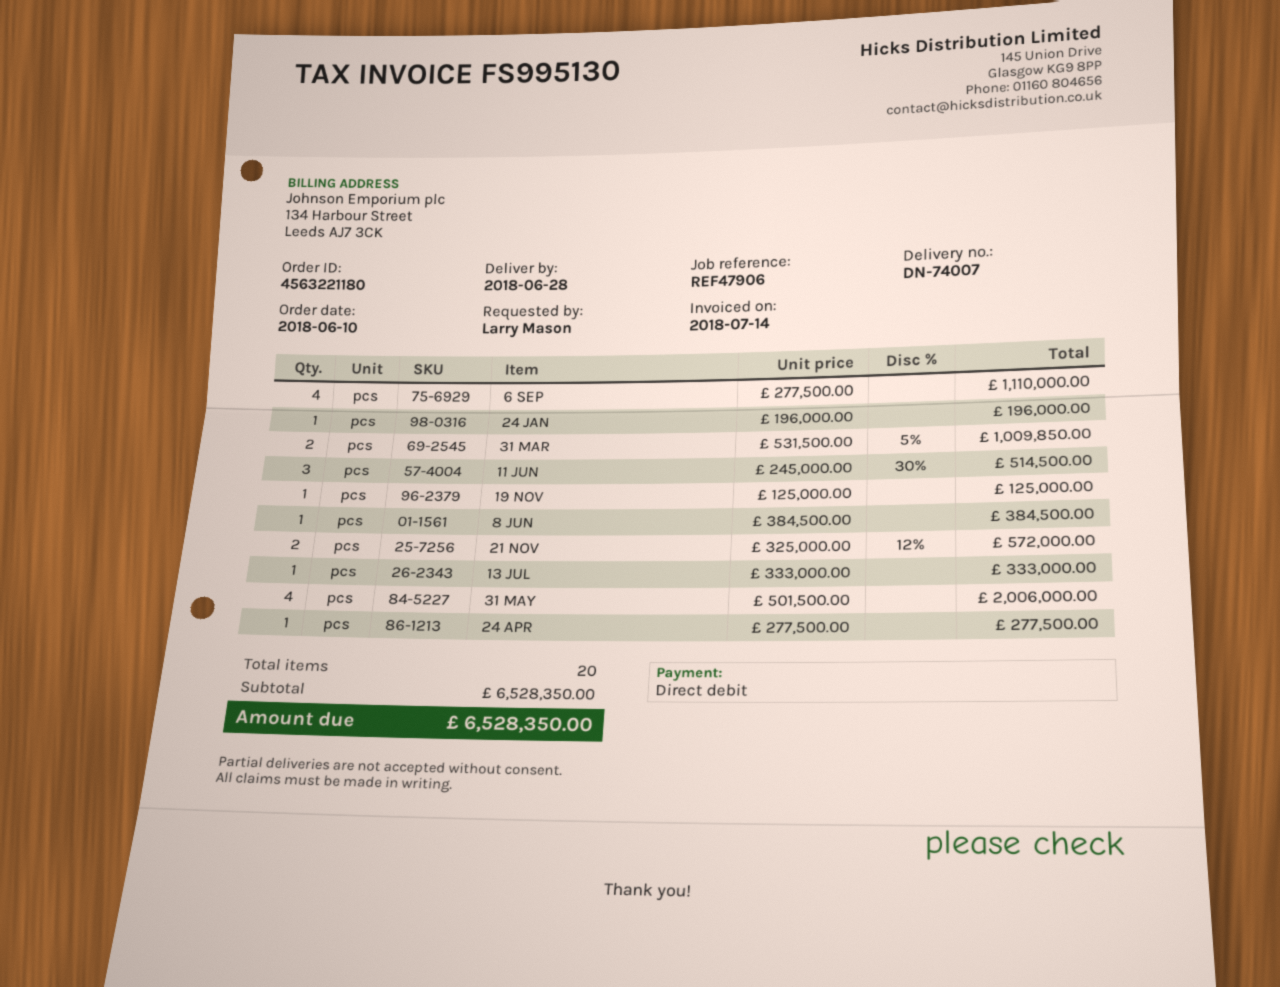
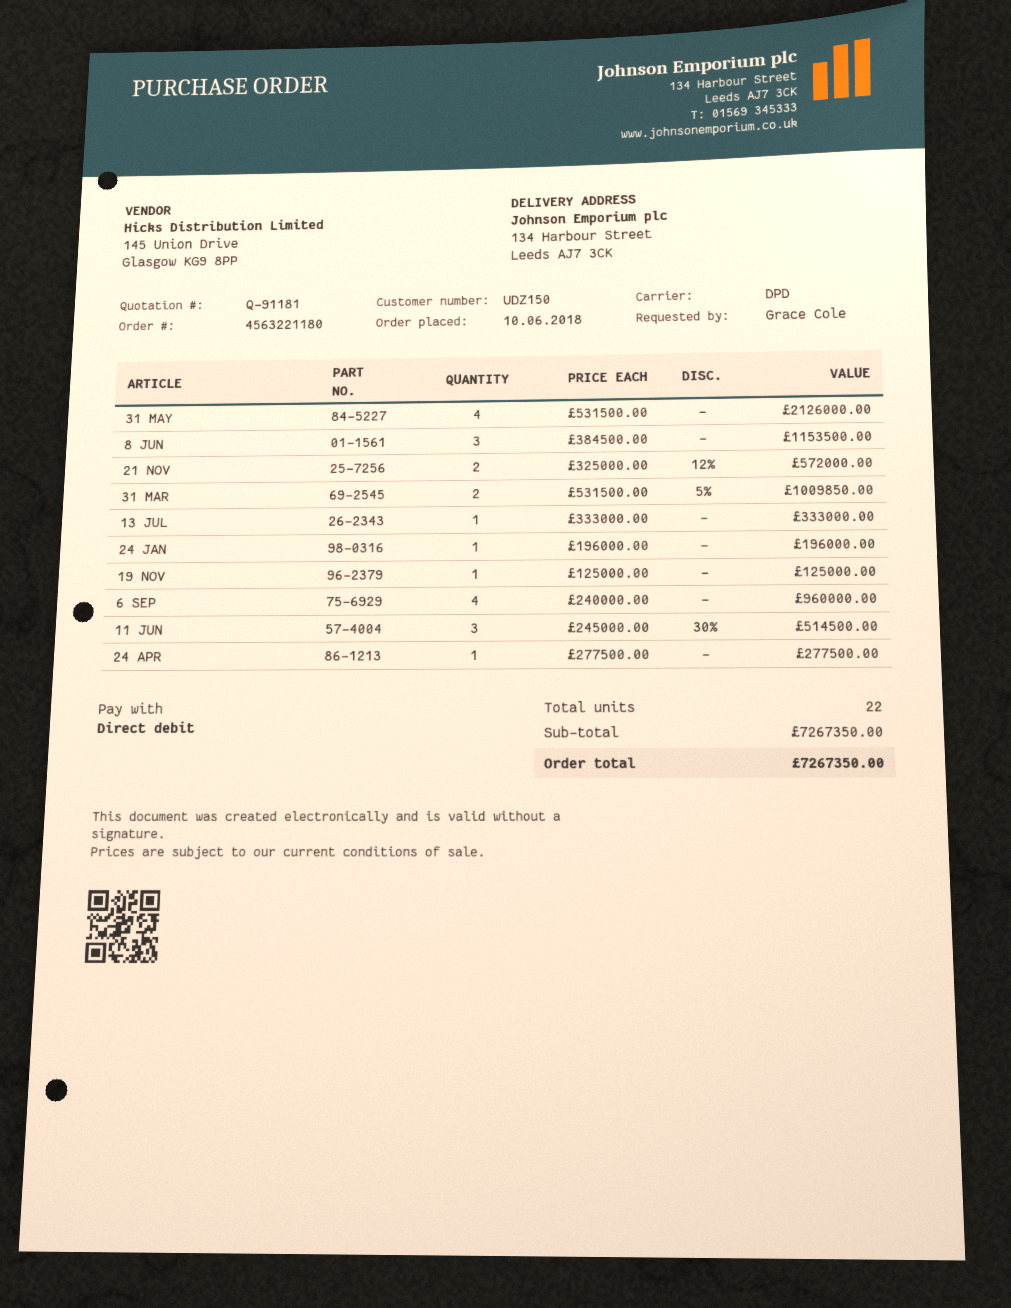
ordered by: Larry Mason -> Grace Cole
6 SEP: 4 x 277500.00 = 1110000.00 -> 4 x 240000.00 = 960000.00
8 JUN: 1 x 384500.00 = 384500.00 -> 3 x 384500.00 = 1153500.00
31 MAY: 4 x 501500.00 = 2006000.00 -> 4 x 531500.00 = 2126000.00
total quantity: 20 -> 22
subtotal: 6528350.00 -> 7267350.00
total: 6528350.00 -> 7267350.00

